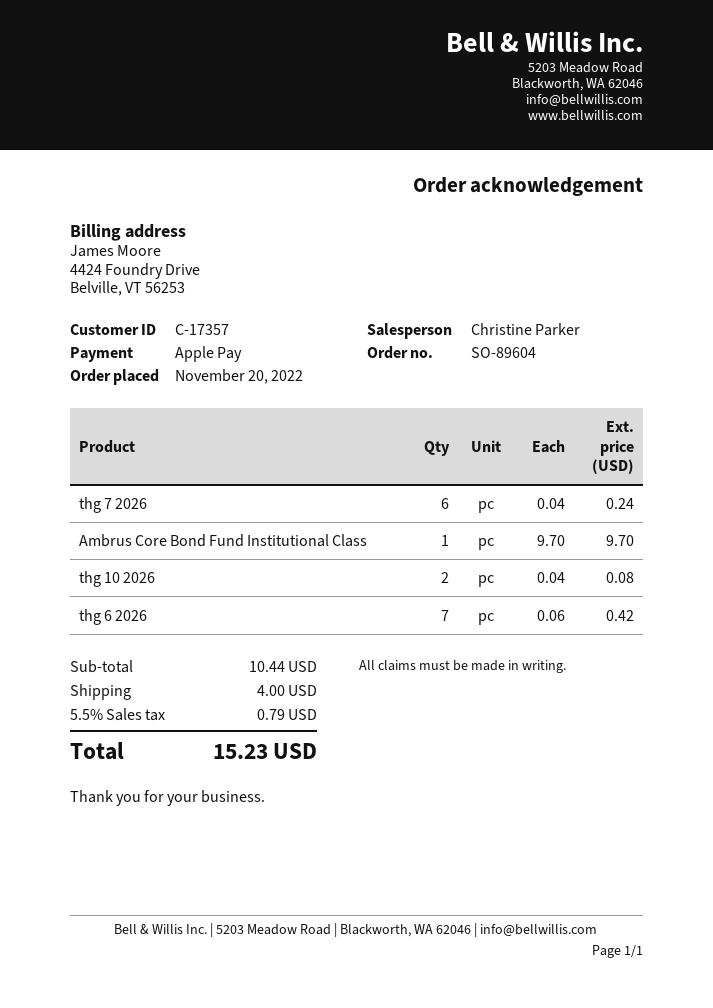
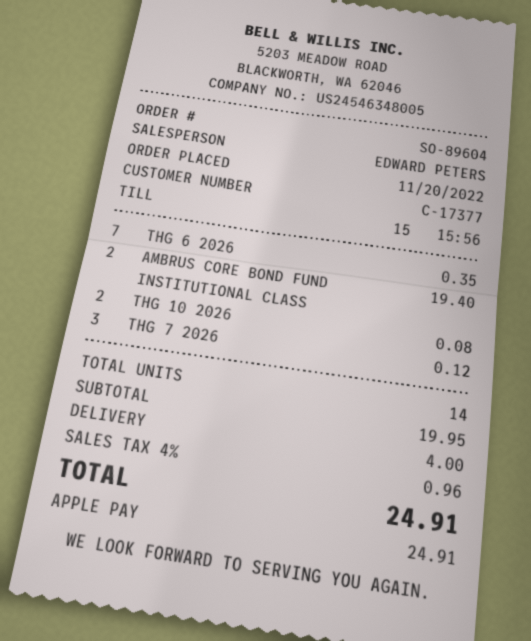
customer number: C-17357 -> C-17377
sales rep: Christine Parker -> EDWARD PETERS
thg 7 2026: 6 for 0.24 -> 3 for 0.12
Ambrus Core Bond Fund Institutional Class: 1 for 9.70 -> 2 for 19.40
thg 6 2026: 7 for 0.42 -> 7 for 0.35
subtotal: 10.44 -> 19.95
tax: 5.5% = 0.79 -> 4% = 0.96
total: 15.23 -> 24.91

